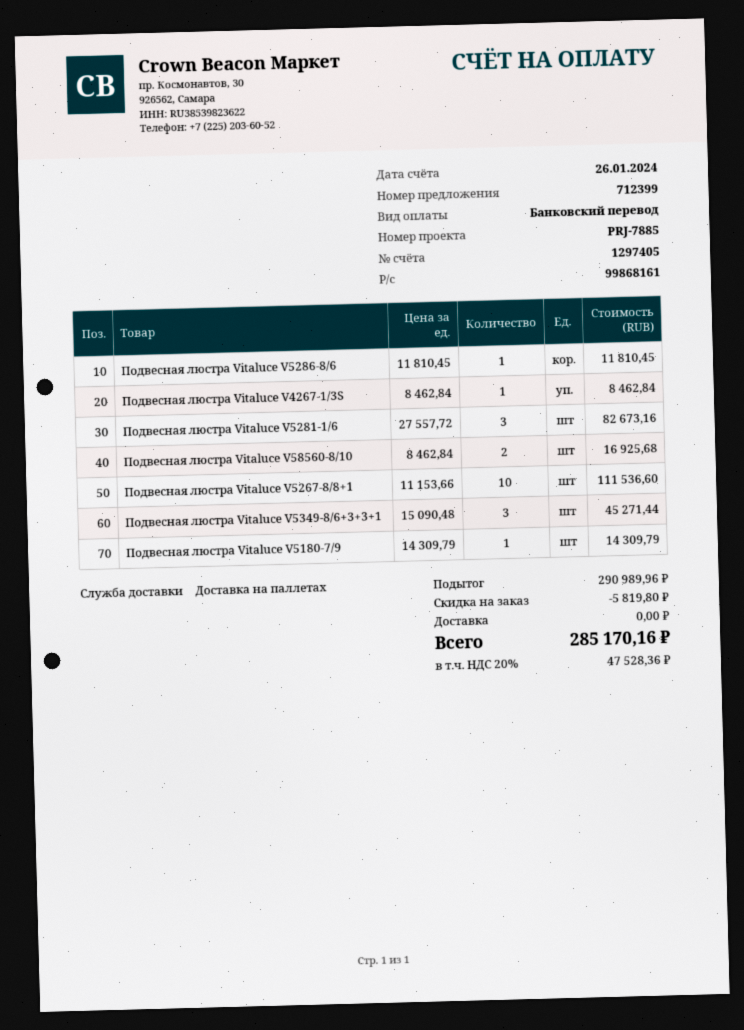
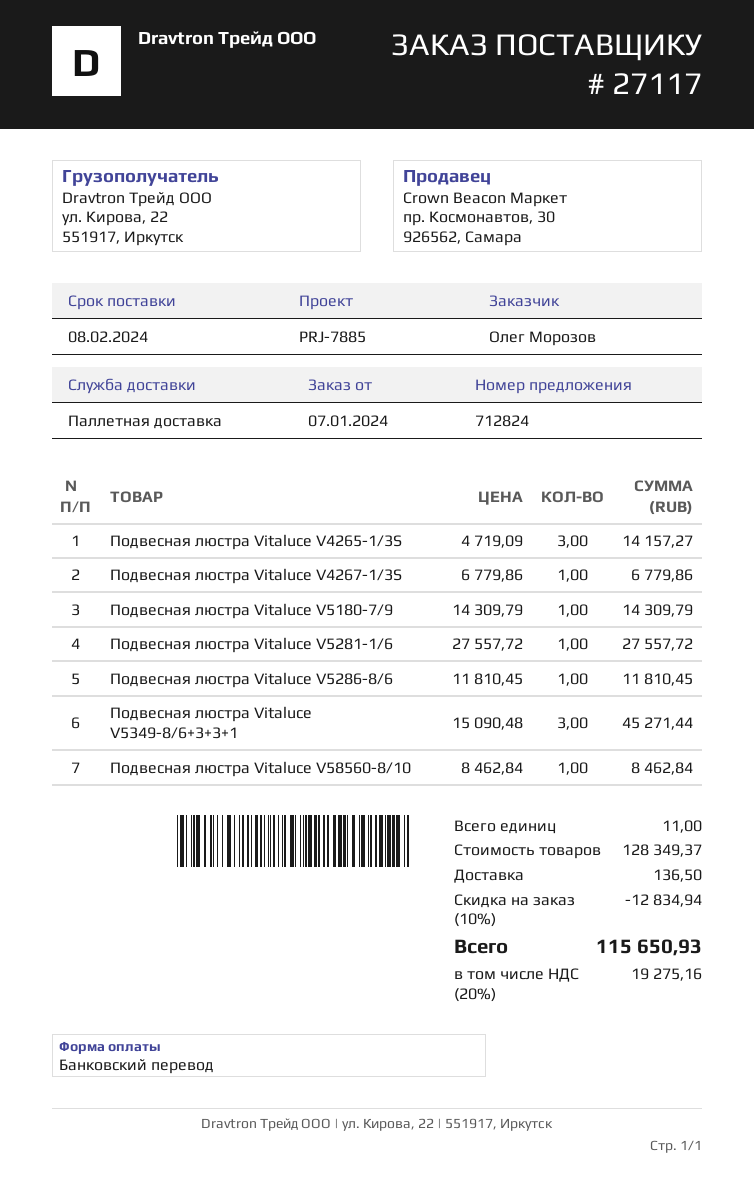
quote number: 712399 -> 712824
Подвесная люстра Vitaluce V4267-1/3S: 1 x 8462.84 = 8462.84 -> 1 x 6779.86 = 6779.86
Подвесная люстра Vitaluce V5281-1/6: 3 x 27557.72 = 82673.16 -> 1 x 27557.72 = 27557.72
Подвесная люстра Vitaluce V58560-8/10: 2 x 8462.84 = 16925.68 -> 1 x 8462.84 = 8462.84
Подвесная люстра Vitaluce V5267-8/8+1: 10 x 11153.66 = 111536.60 -> none
Подвесная люстра Vitaluce V4265-1/3S: none -> 3 x 4719.09 = 14157.27
subtotal: 290989.96 -> 128349.37
discount: 5819.80 -> 12834.94
shipping: 0.00 -> 136.50
tax: 20% = 47528.36 -> 20% = 19275.16
total: 285170.16 -> 115650.93

